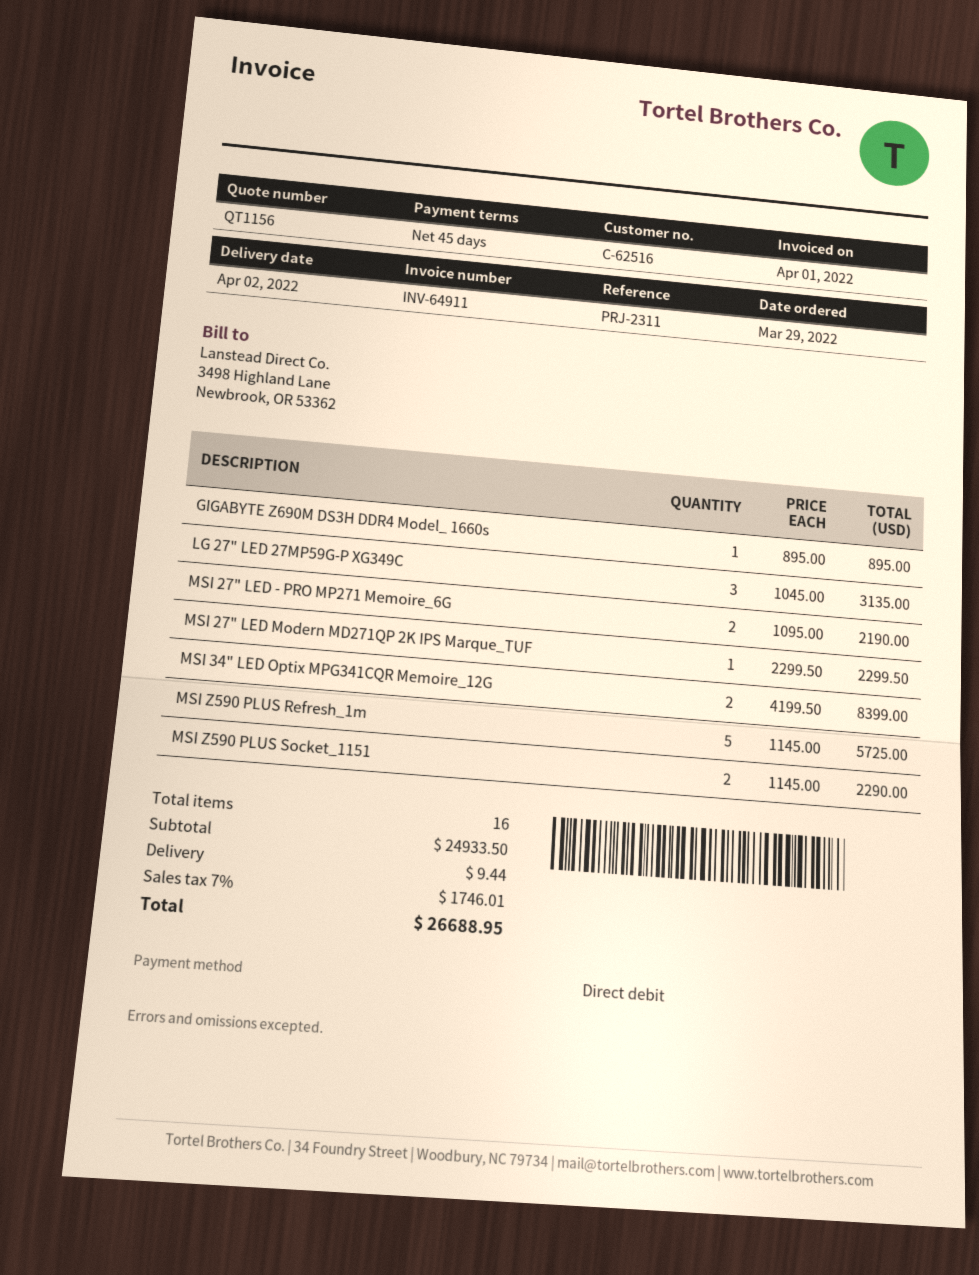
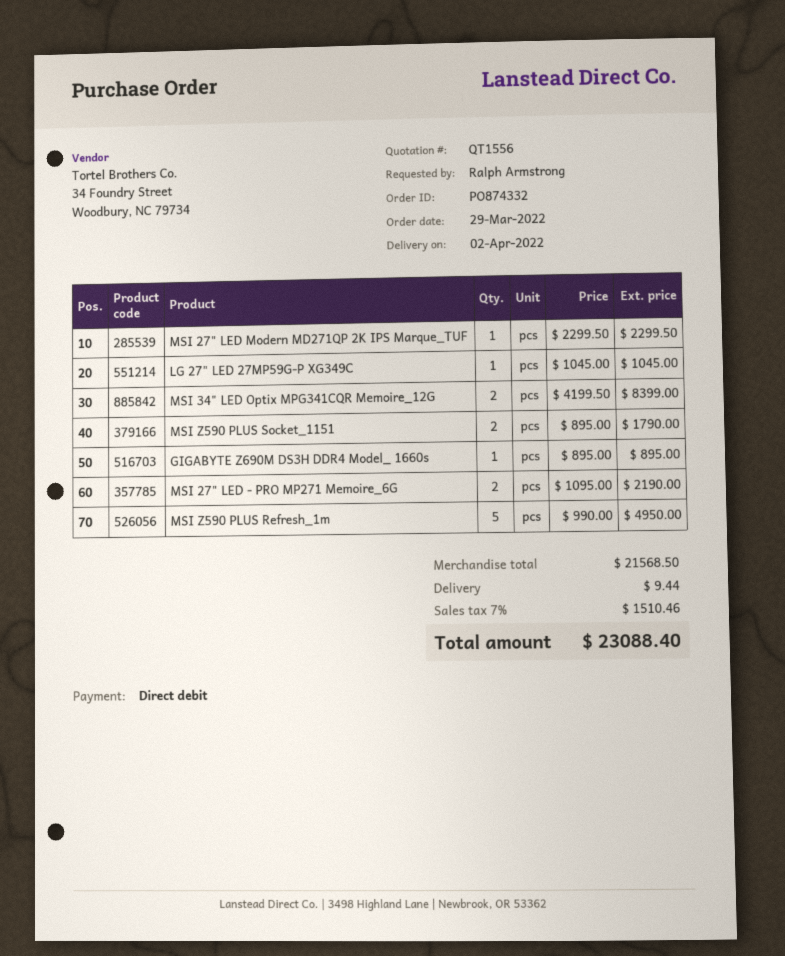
quote number: QT1156 -> QT1556
LG 27" LED 27MP59G-P XG349C: 3 x 1045.00 = 3135.00 -> 1 x 1045.00 = 1045.00
MSI Z590 PLUS Refresh_1m: 5 x 1145.00 = 5725.00 -> 5 x 990.00 = 4950.00
MSI Z590 PLUS Socket_1151: 2 x 1145.00 = 2290.00 -> 2 x 895.00 = 1790.00
subtotal: 24933.50 -> 21568.50
tax: 7% = 1746.01 -> 7% = 1510.46
total: 26688.95 -> 23088.40

